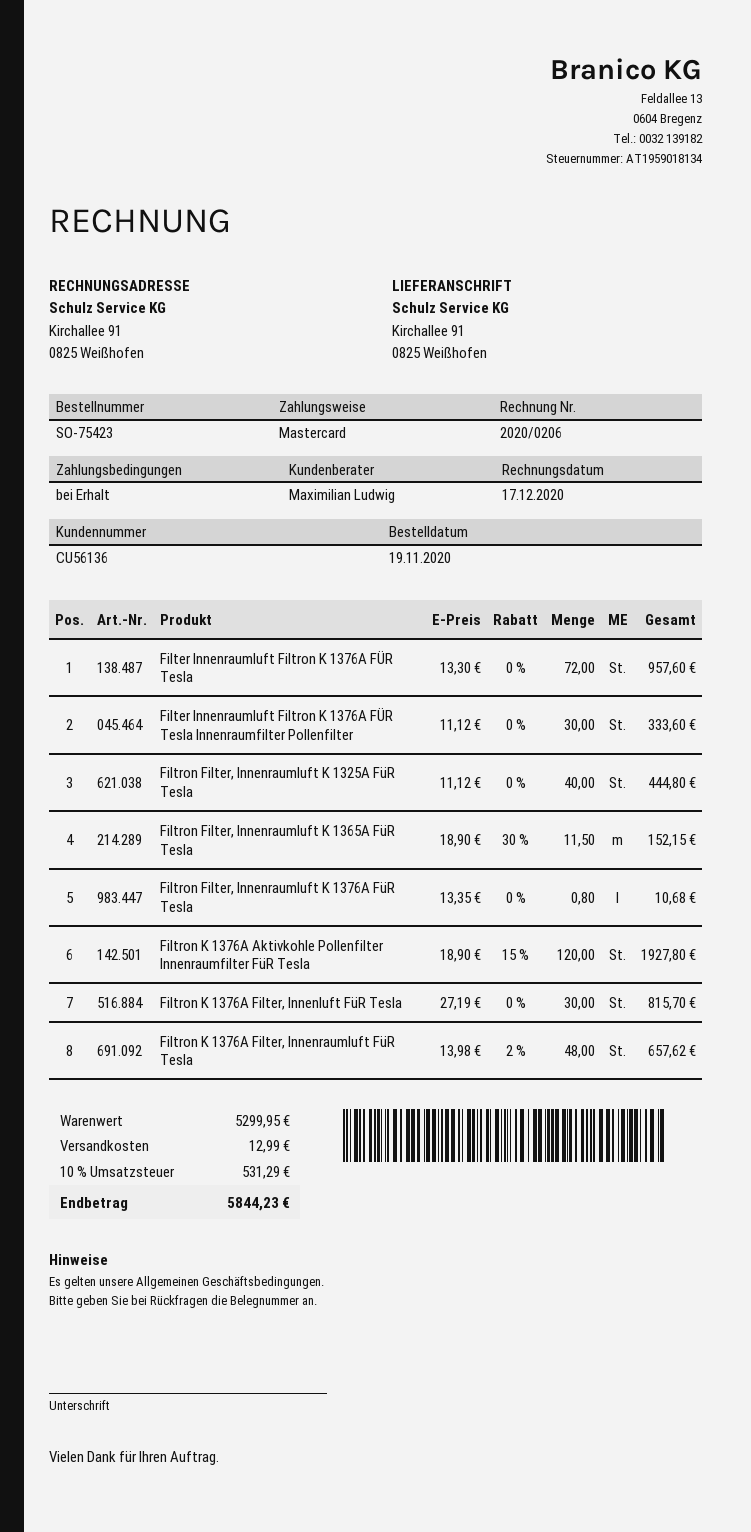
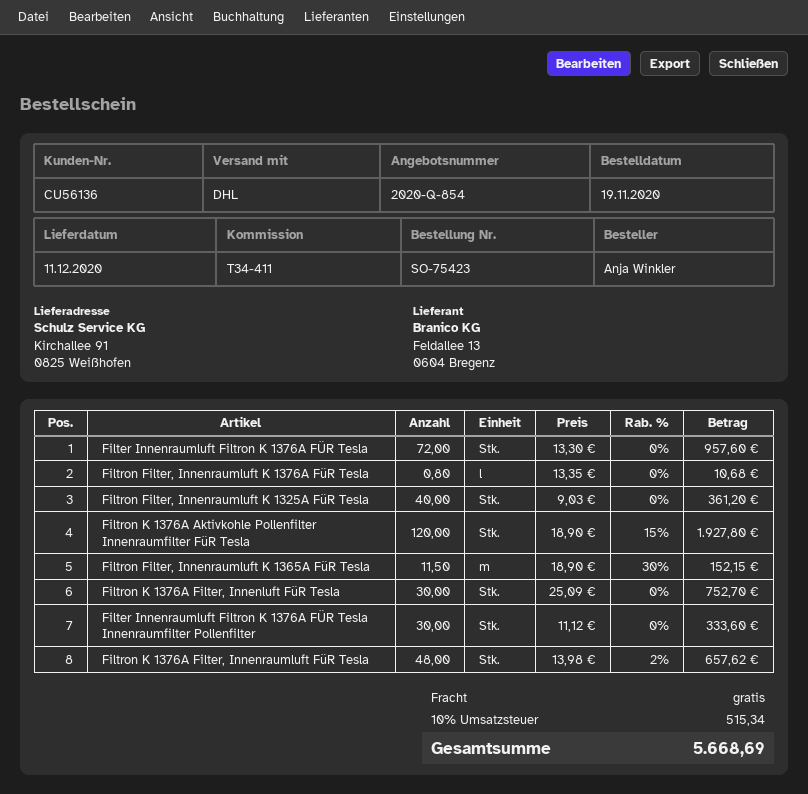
Filtron Filter, Innenraumluft K 1325A FüR Tesla: 40 x 11.12 = 444.80 -> 40 x 9.03 = 361.20
Filtron K 1376A Filter, Innenluft FüR Tesla: 30 x 27.19 = 815.70 -> 30 x 25.09 = 752.70
shipping: 12.99 -> 0.00
tax: 10% = 531.29 -> 10% = 515.34
total: 5844.23 -> 5668.69

